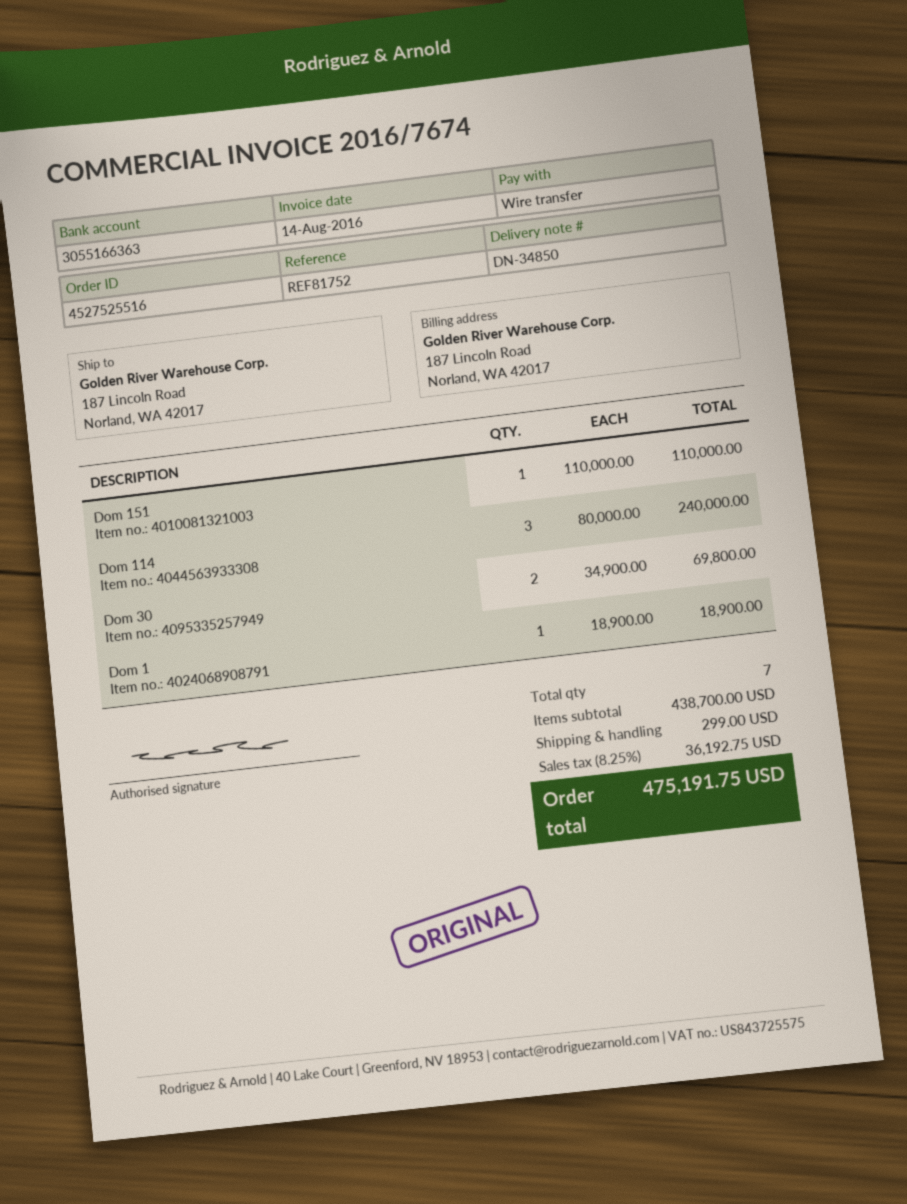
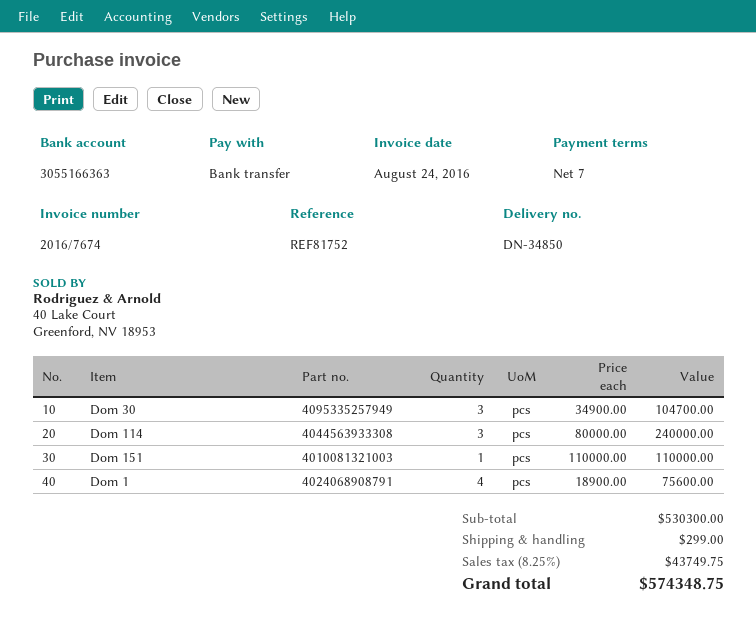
invoice date: 2016-08-14 -> 2016-08-24
Dom 30: 2 x 34900.00 = 69800.00 -> 3 x 34900.00 = 104700.00
Dom 1: 1 x 18900.00 = 18900.00 -> 4 x 18900.00 = 75600.00
subtotal: 438700.00 -> 530300.00
tax: 8.25% = 36192.75 -> 8.25% = 43749.75
total: 475191.75 -> 574348.75

